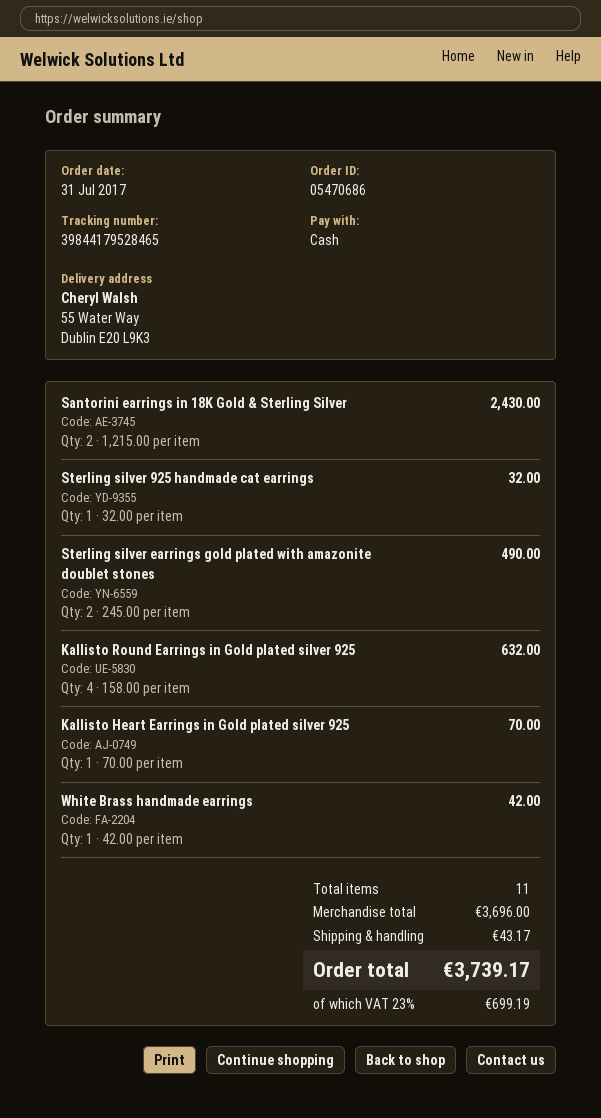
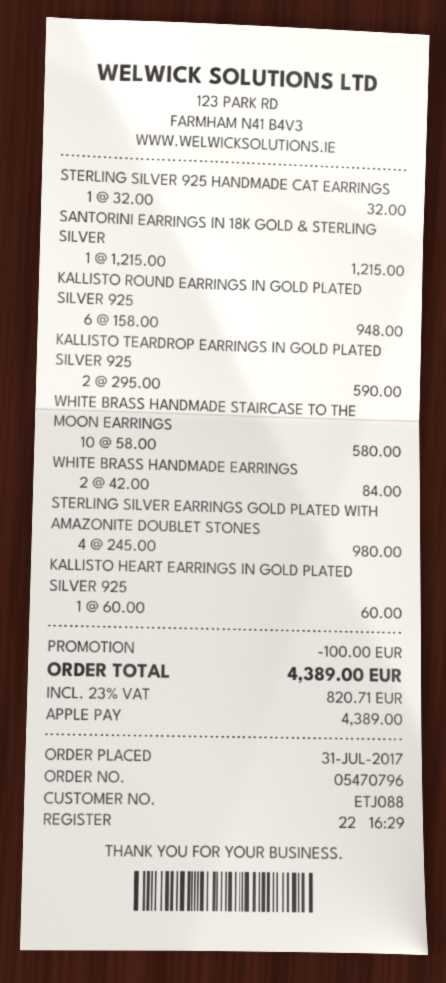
order number: 05470686 -> 05470796
payment method: cash -> Apple Pay
Santorini earrings in 18K Gold & Sterling Silver: 2 x 1215.00 = 2430.00 -> 1 x 1215.00 = 1215.00
Sterling silver earrings gold plated with amazonite doublet stones: 2 x 245.00 = 490.00 -> 4 x 245.00 = 980.00
Kallisto Round Earrings in Gold plated silver 925: 4 x 158.00 = 632.00 -> 6 x 158.00 = 948.00
Kallisto Heart Earrings in Gold plated silver 925: 1 x 70.00 = 70.00 -> 1 x 60.00 = 60.00
White Brass handmade earrings: 1 x 42.00 = 42.00 -> 2 x 42.00 = 84.00
KALLISTO TEARDROP EARRINGS IN GOLD PLATED SILVER 925: none -> 2 x 295.00 = 590.00
WHITE BRASS HANDMADE STAIRCASE TO THE MOON EARRINGS: none -> 10 x 58.00 = 580.00
discount: none -> 100.00
shipping: 43.17 -> none
tax: 23% = 699.19 -> 23% = 820.71
total: 3739.17 -> 4389.00

